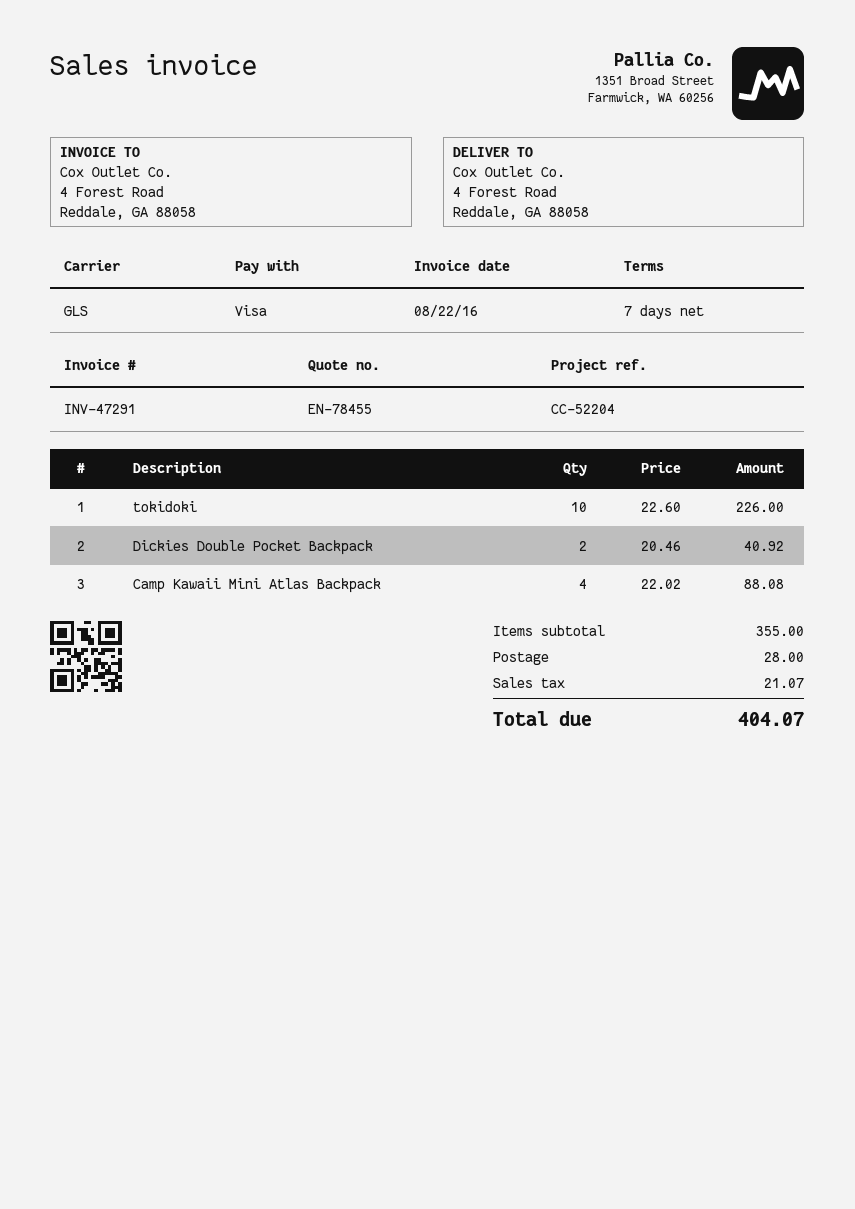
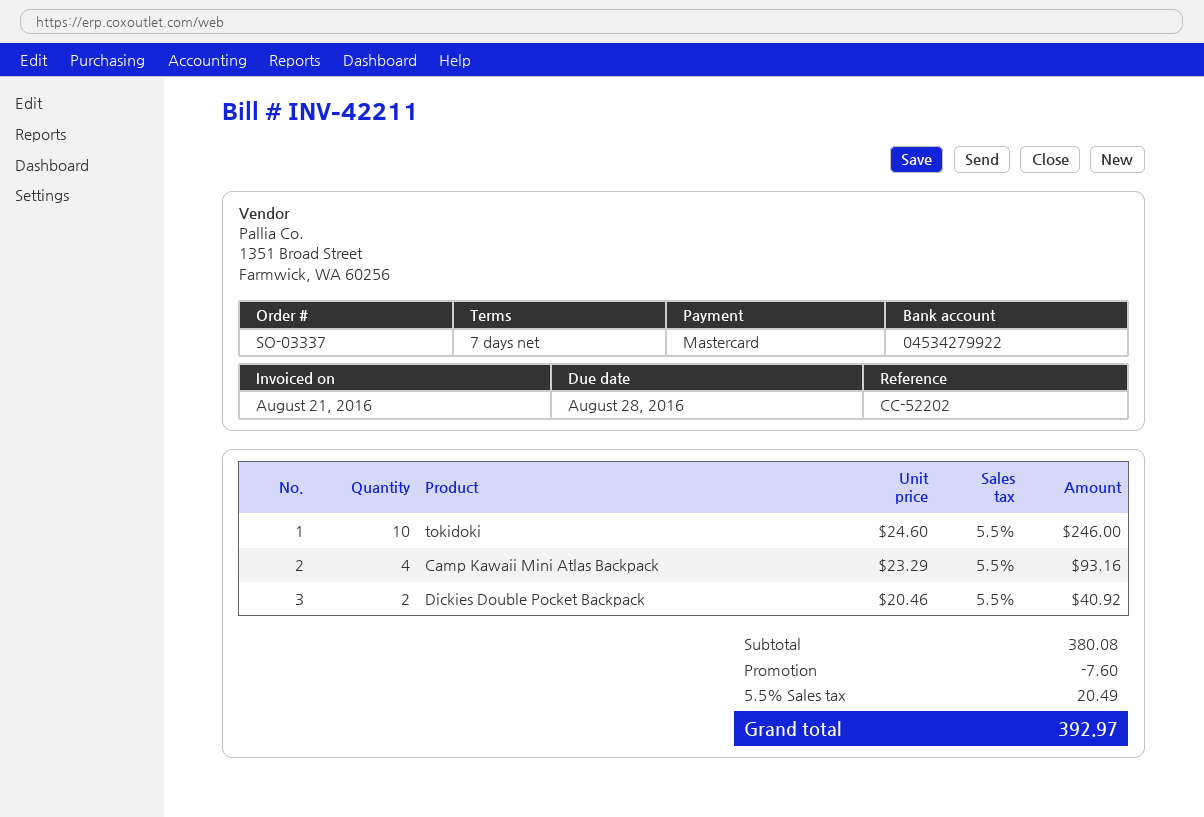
invoice number: INV-47291 -> INV-42211
invoice date: 2016-08-22 -> 2016-08-21
reference: CC-52204 -> CC-52202
payment method: Visa -> Mastercard
tokidoki: 10 x 22.60 = 226.00 -> 10 x 24.60 = 246.00
Camp Kawaii Mini Atlas Backpack: 4 x 22.02 = 88.08 -> 4 x 23.29 = 93.16
subtotal: 355.00 -> 380.08
discount: none -> 7.60
shipping: 28.00 -> none
tax: 21.07 -> 20.49
total: 404.07 -> 392.97

